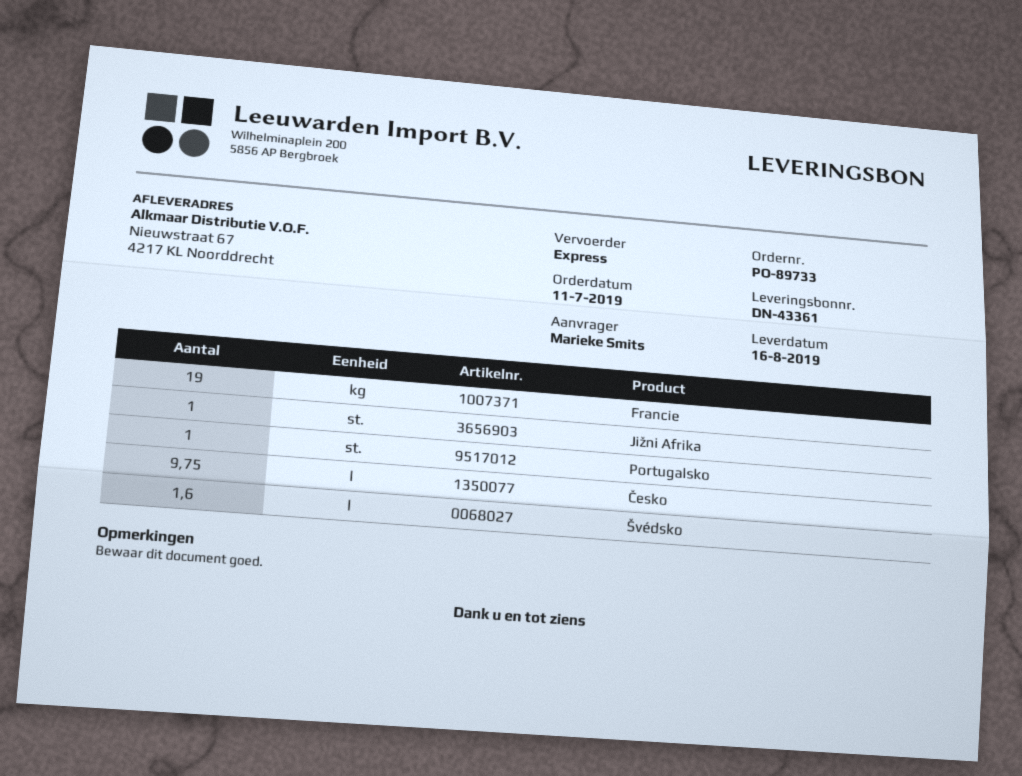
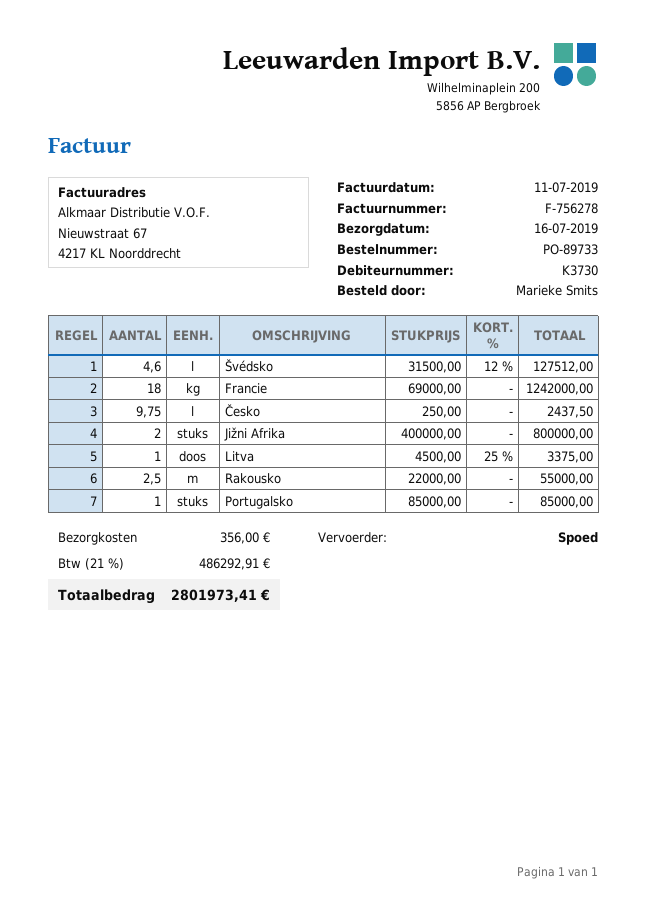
delivery date: 2019-08-16 -> 2019-07-16
Francie: 19 -> 18
Jižni Afrika: 1 -> 2
Švédsko: 1.6 -> 4.6
Litva: none -> 1
Rakousko: none -> 2.5

